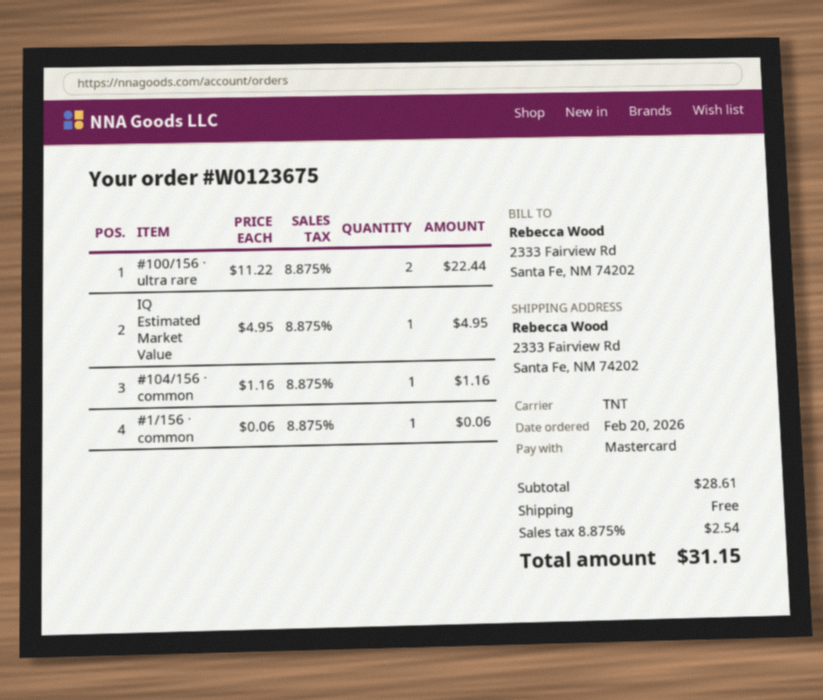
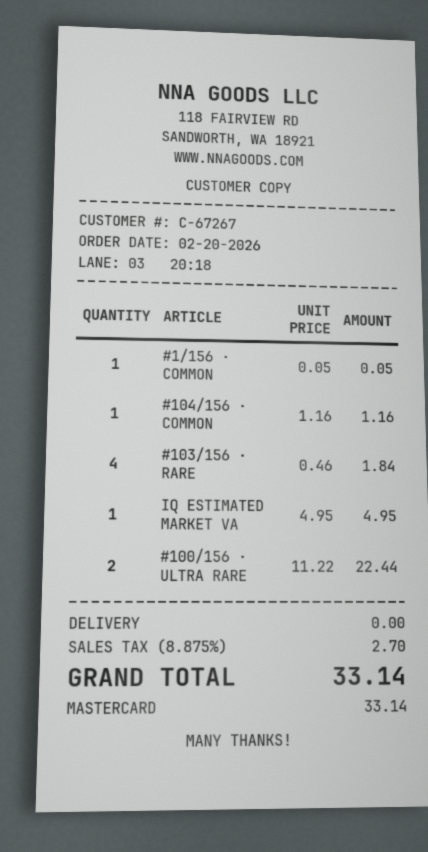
#1/156 · common: 1 x 0.06 = 0.06 -> 1 x 0.05 = 0.05
#103/156 · RARE: none -> 4 x 0.46 = 1.84
tax: 8.875% = 2.54 -> 8.875% = 2.70
total: 31.15 -> 33.14

